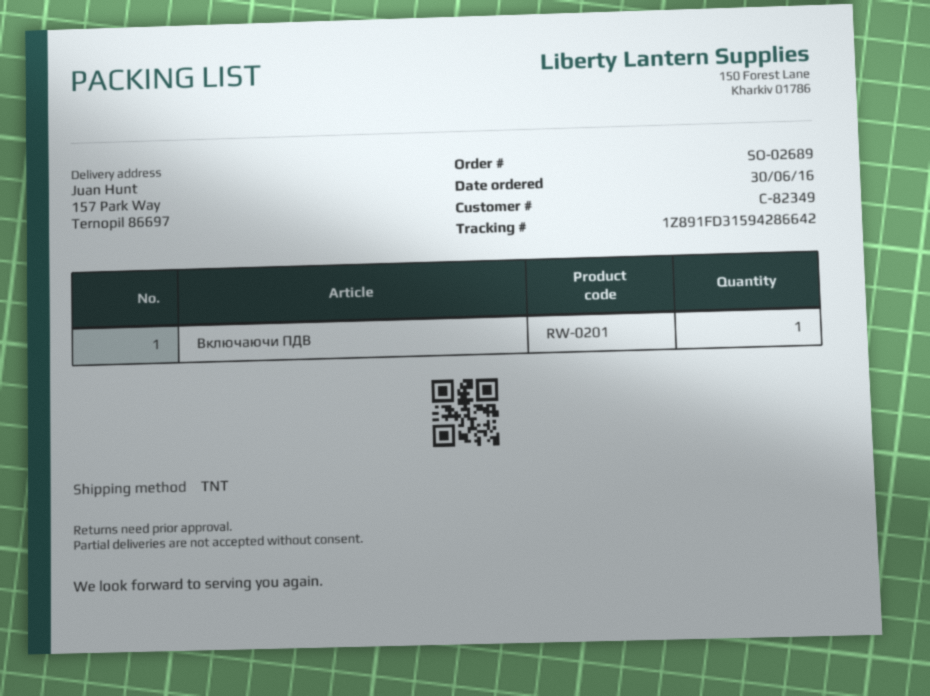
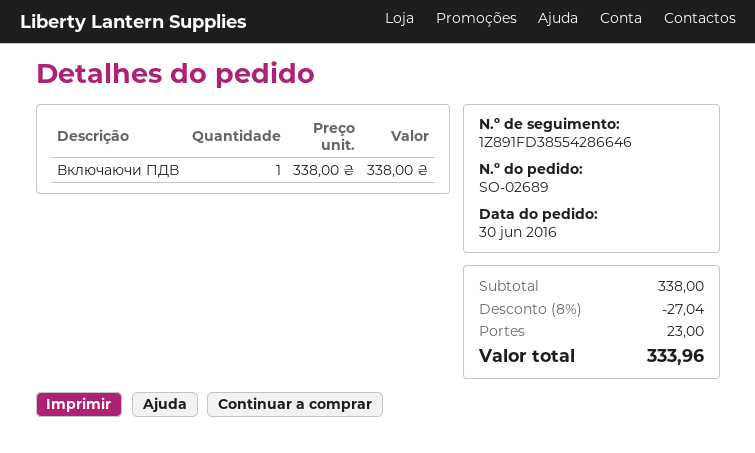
tracking number: 1Z891FD31594286642 -> 1Z891FD38554286646

